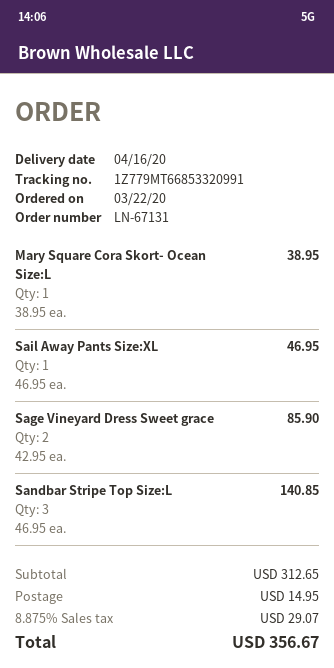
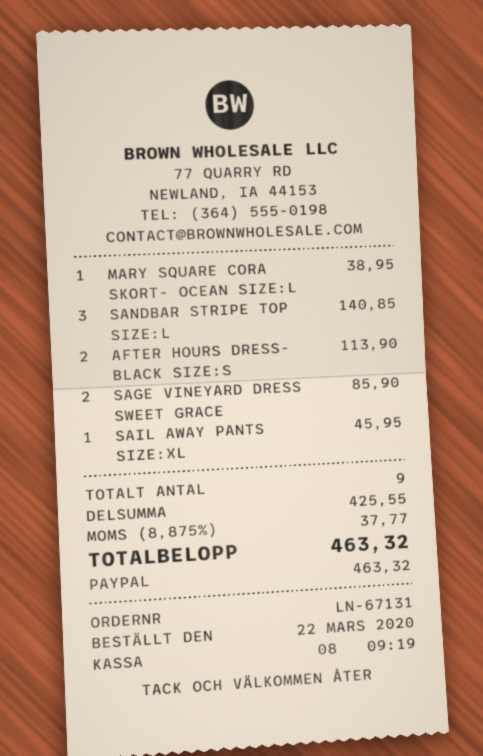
Sail Away Pants Size:XL: 1 for 46.95 -> 1 for 45.95
AFTER HOURS DRESS- BLACK SIZE:S: none -> 2 for 113.90
subtotal: 312.65 -> 425.55
shipping: 14.95 -> none
tax: 8.875% = 29.07 -> 8.875% = 37.77
total: 356.67 -> 463.32

